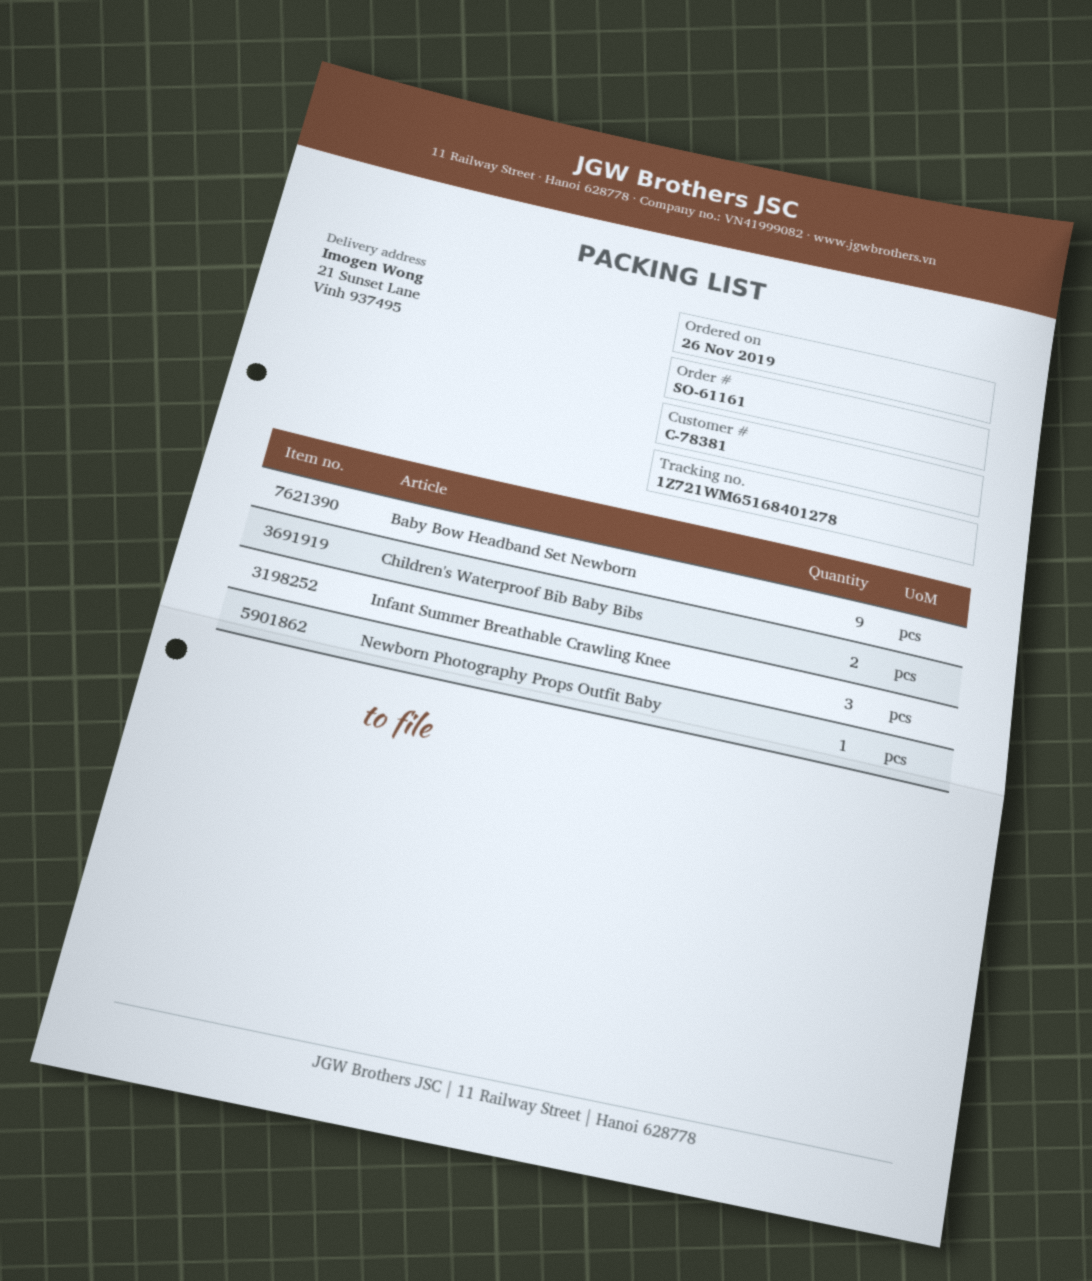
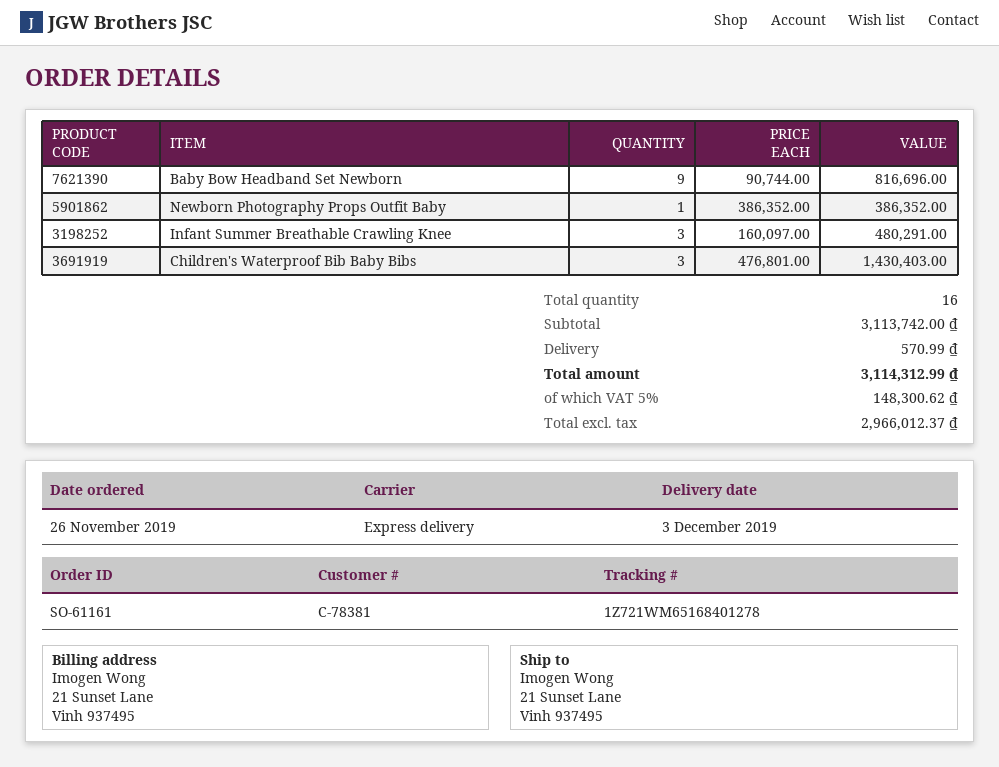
Children's Waterproof Bib Baby Bibs: 2 -> 3

